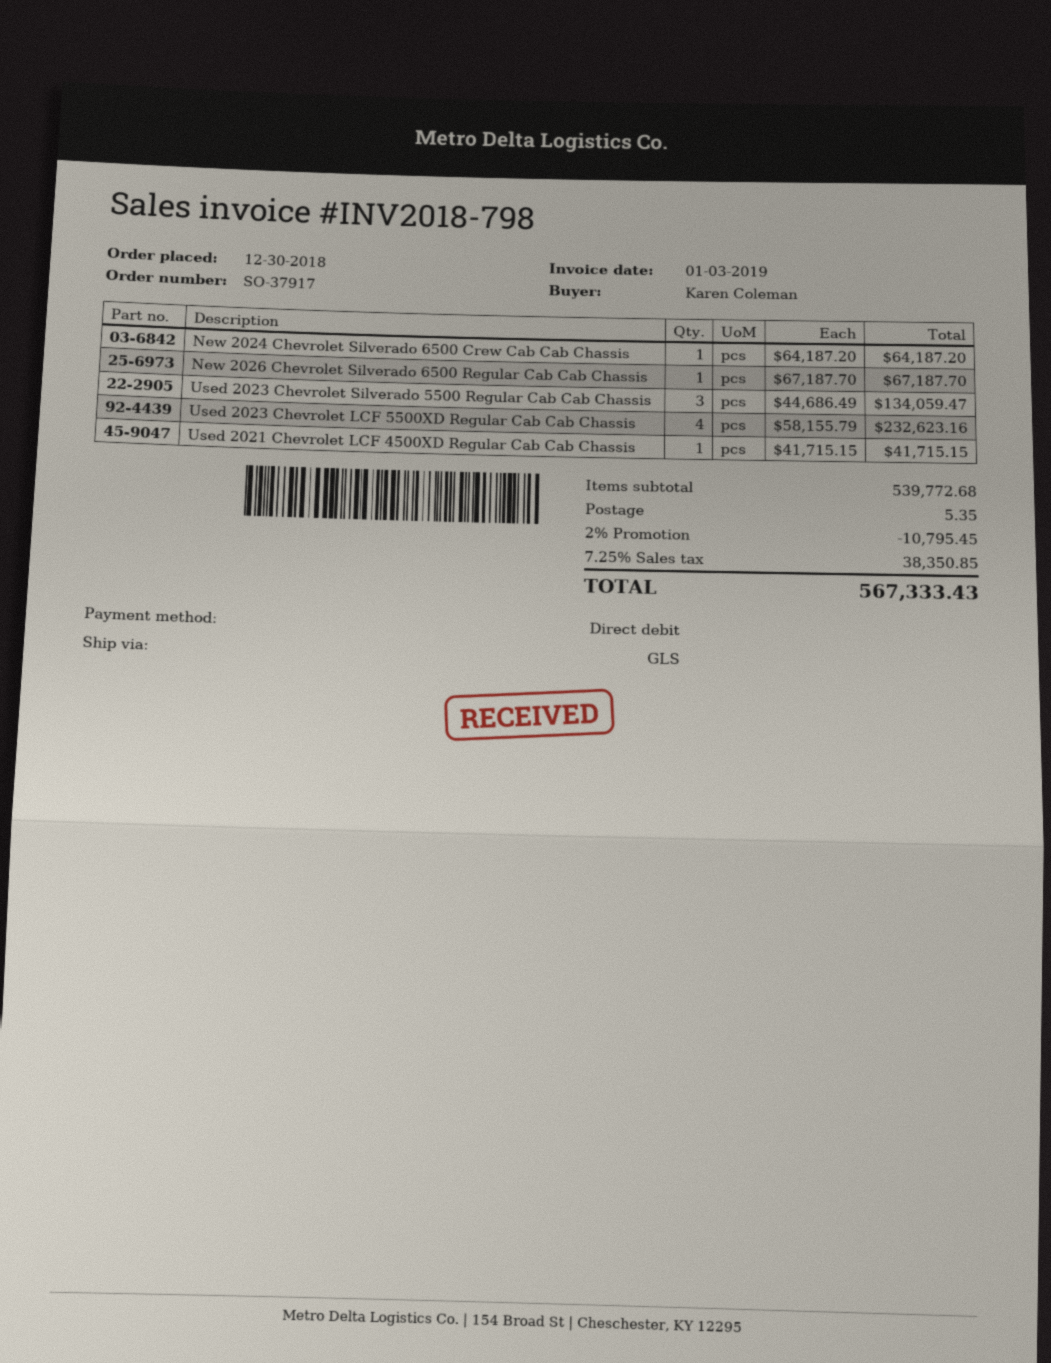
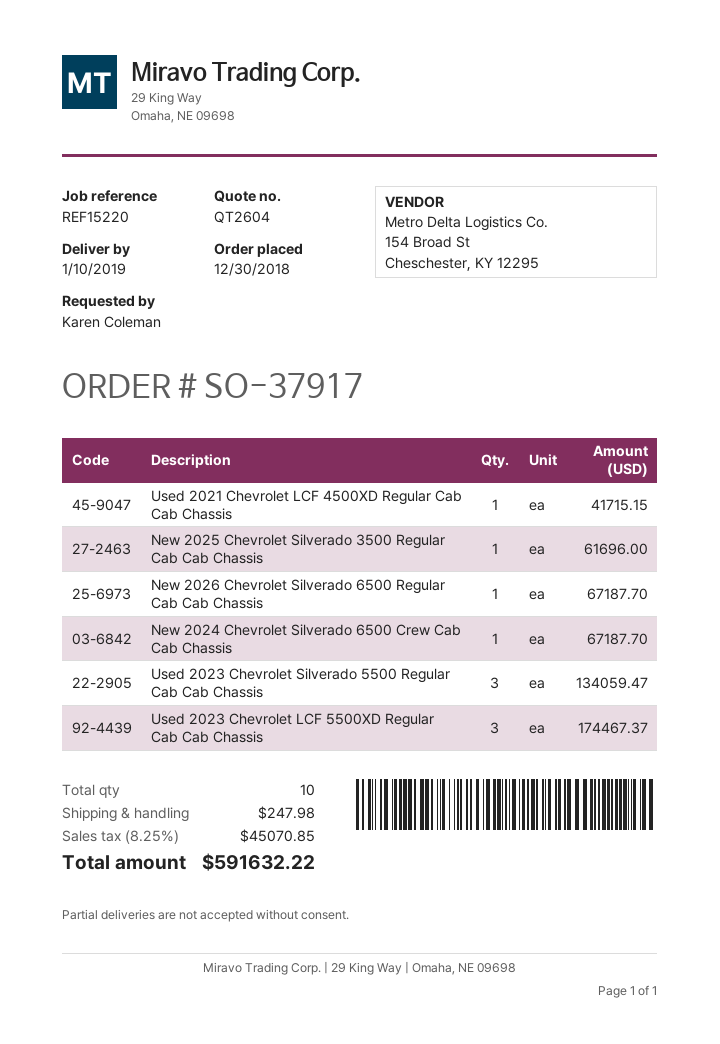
New 2024 Chevrolet Silverado 6500 Crew Cab Cab Chassis: 1 for 64187.20 -> 1 for 67187.70
Used 2023 Chevrolet LCF 5500XD Regular Cab Cab Chassis: 4 for 232623.16 -> 3 for 174467.37
New 2025 Chevrolet Silverado 3500 Regular Cab Cab Chassis: none -> 1 for 61696.00
discount: 2% = 10795.45 -> none
shipping: 5.35 -> 247.98
tax: 7.25% = 38350.85 -> 8.25% = 45070.85
total: 567333.43 -> 591632.22

